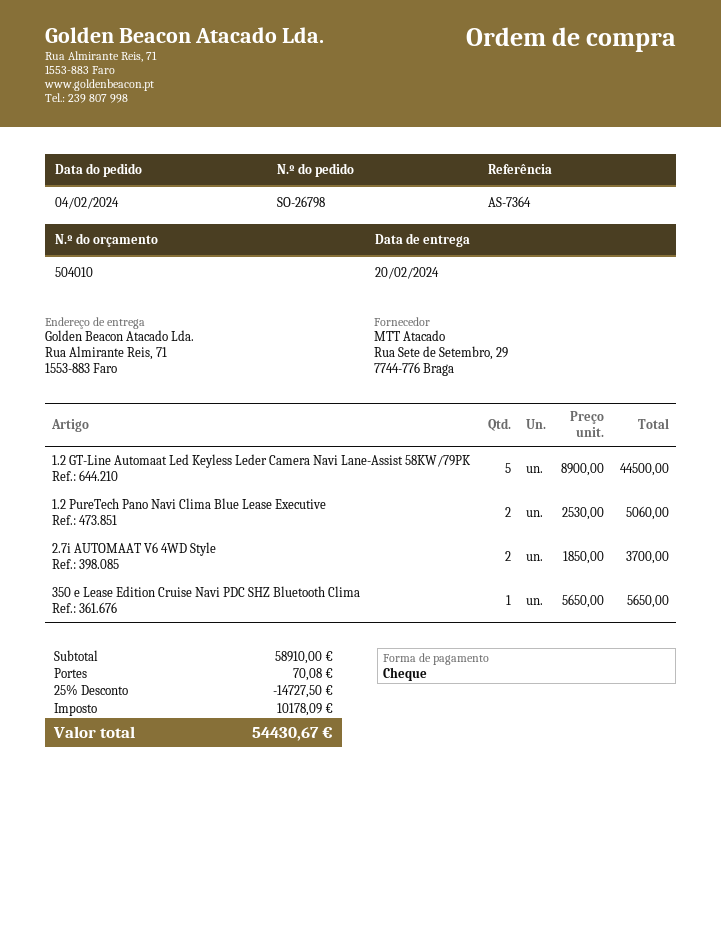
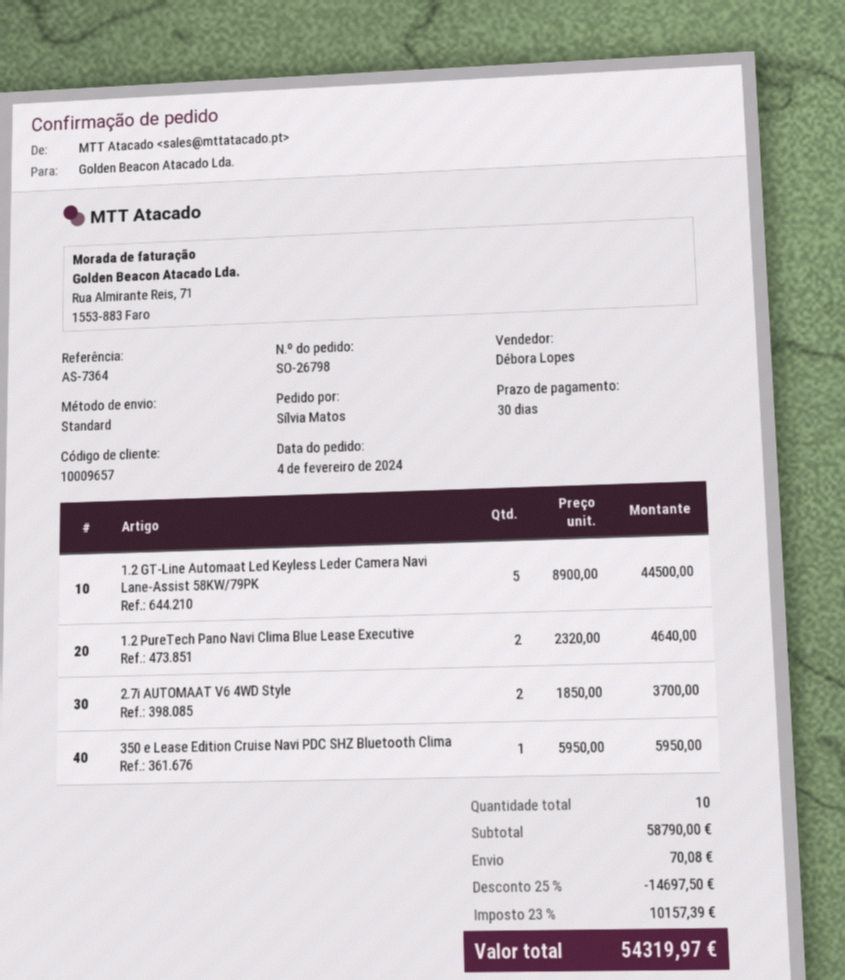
1.2 PureTech Pano Navi Clima Blue Lease Executive: 2 x 2530.00 = 5060.00 -> 2 x 2320.00 = 4640.00
350 e Lease Edition Cruise Navi PDC SHZ Bluetooth Clima: 1 x 5650.00 = 5650.00 -> 1 x 5950.00 = 5950.00
subtotal: 58910.00 -> 58790.00
discount: 25% = 14727.50 -> 25% = 14697.50
tax: 10178.09 -> 10157.39
total: 54430.67 -> 54319.97

